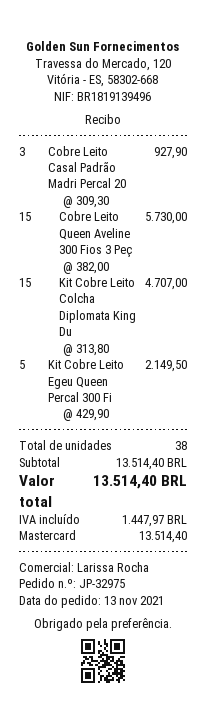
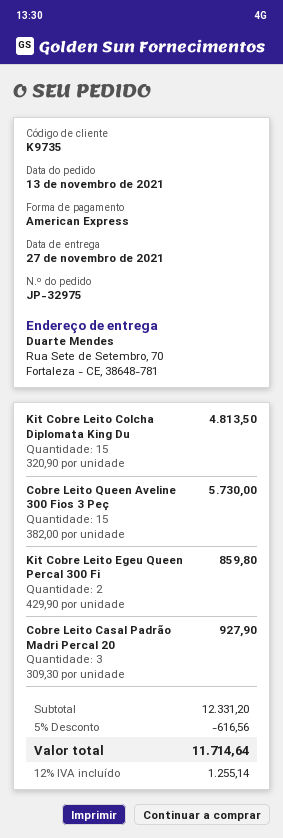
payment method: Mastercard -> American Express
Kit Cobre Leito Colcha Diplomata King Du: 15 x 313.80 = 4707.00 -> 15 x 320.90 = 4813.50
Kit Cobre Leito Egeu Queen Percal 300 Fi: 5 x 429.90 = 2149.50 -> 2 x 429.90 = 859.80
subtotal: 13514.40 -> 12331.20
discount: none -> 5% = 616.56
tax: 1447.97 -> 1255.14
total: 13514.40 -> 11714.64

